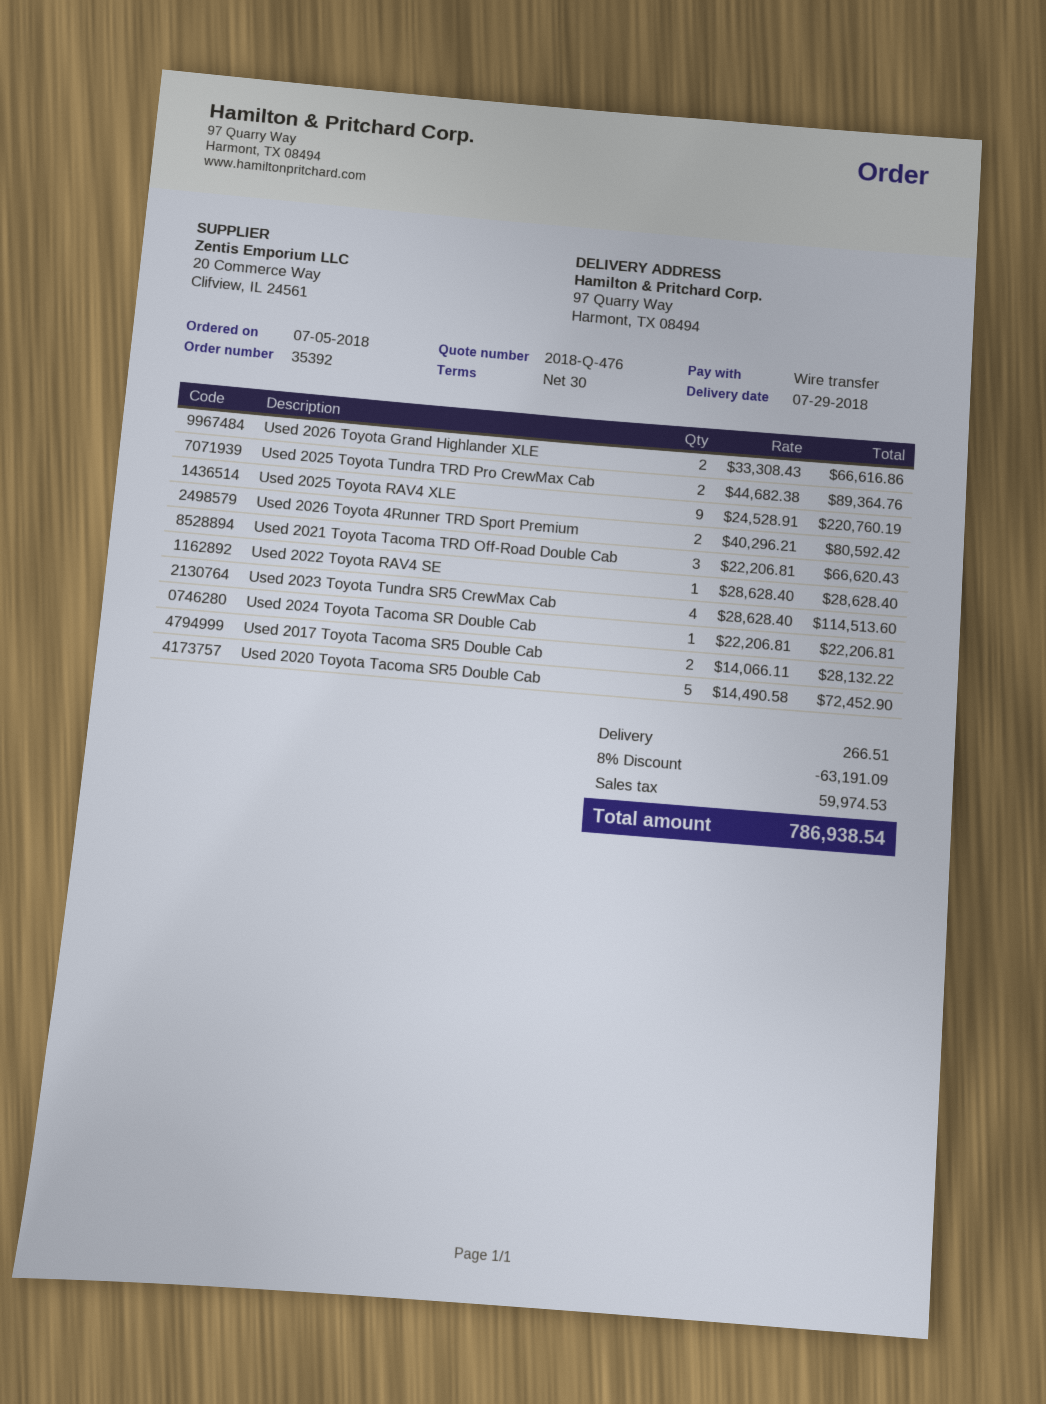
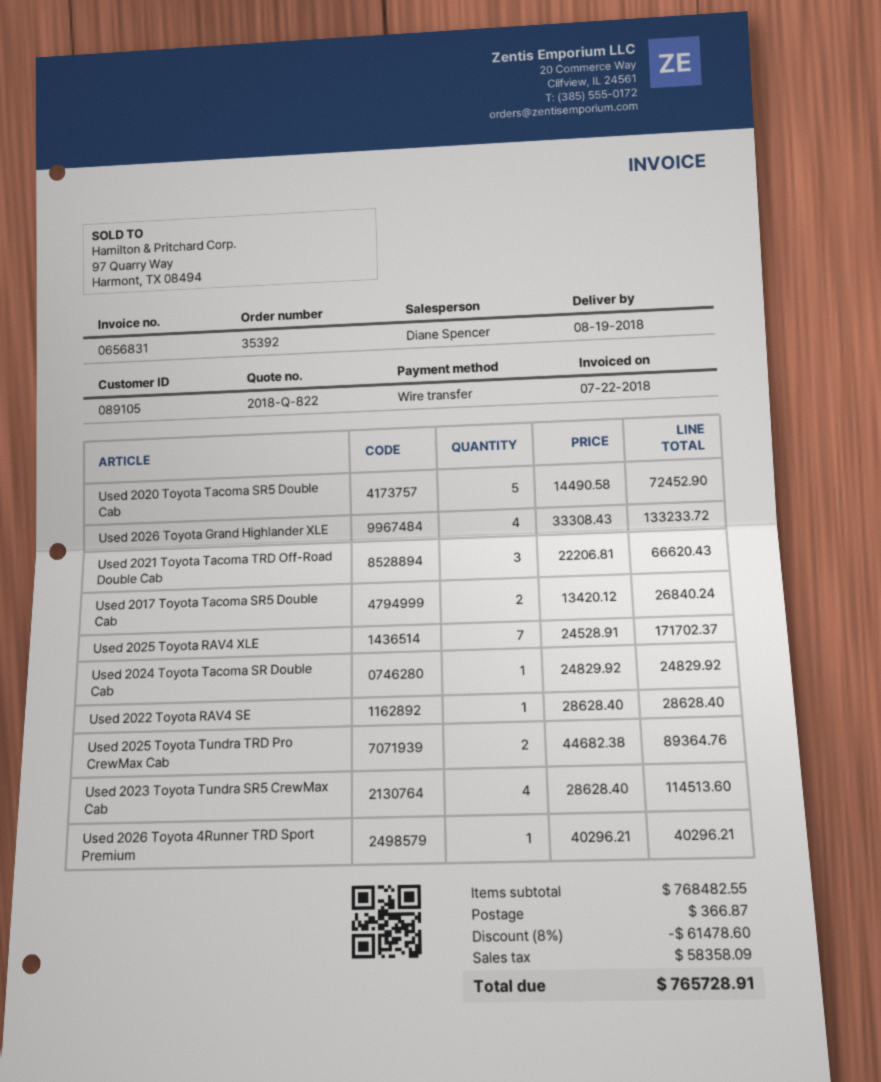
quote number: 2018-Q-476 -> 2018-Q-822
delivery date: 2018-07-29 -> 2018-08-19
Used 2026 Toyota Grand Highlander XLE: 2 x 33308.43 = 66616.86 -> 4 x 33308.43 = 133233.72
Used 2025 Toyota RAV4 XLE: 9 x 24528.91 = 220760.19 -> 7 x 24528.91 = 171702.37
Used 2026 Toyota 4Runner TRD Sport Premium: 2 x 40296.21 = 80592.42 -> 1 x 40296.21 = 40296.21
Used 2024 Toyota Tacoma SR Double Cab: 1 x 22206.81 = 22206.81 -> 1 x 24829.92 = 24829.92
Used 2017 Toyota Tacoma SR5 Double Cab: 2 x 14066.11 = 28132.22 -> 2 x 13420.12 = 26840.24
discount: 8% = 63191.09 -> 8% = 61478.60
shipping: 266.51 -> 366.87
tax: 59974.53 -> 58358.09
total: 786938.54 -> 765728.91

